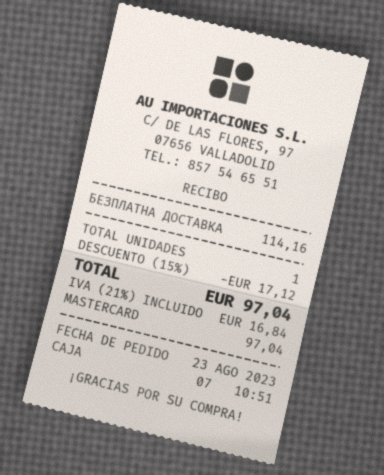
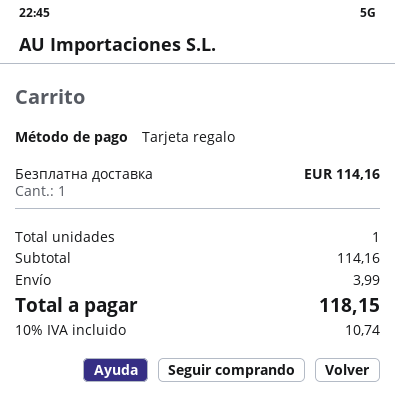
payment method: Mastercard -> gift card
discount: 15% = 17.12 -> none
shipping: none -> 3.99
tax: 21% = 16.84 -> 10% = 10.74
total: 97.04 -> 118.15

